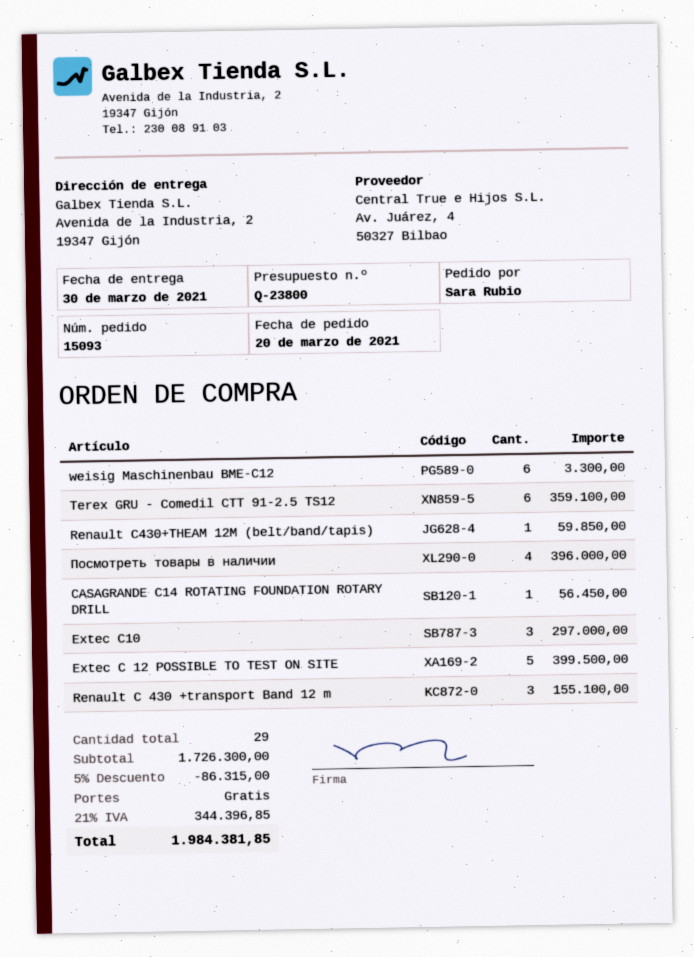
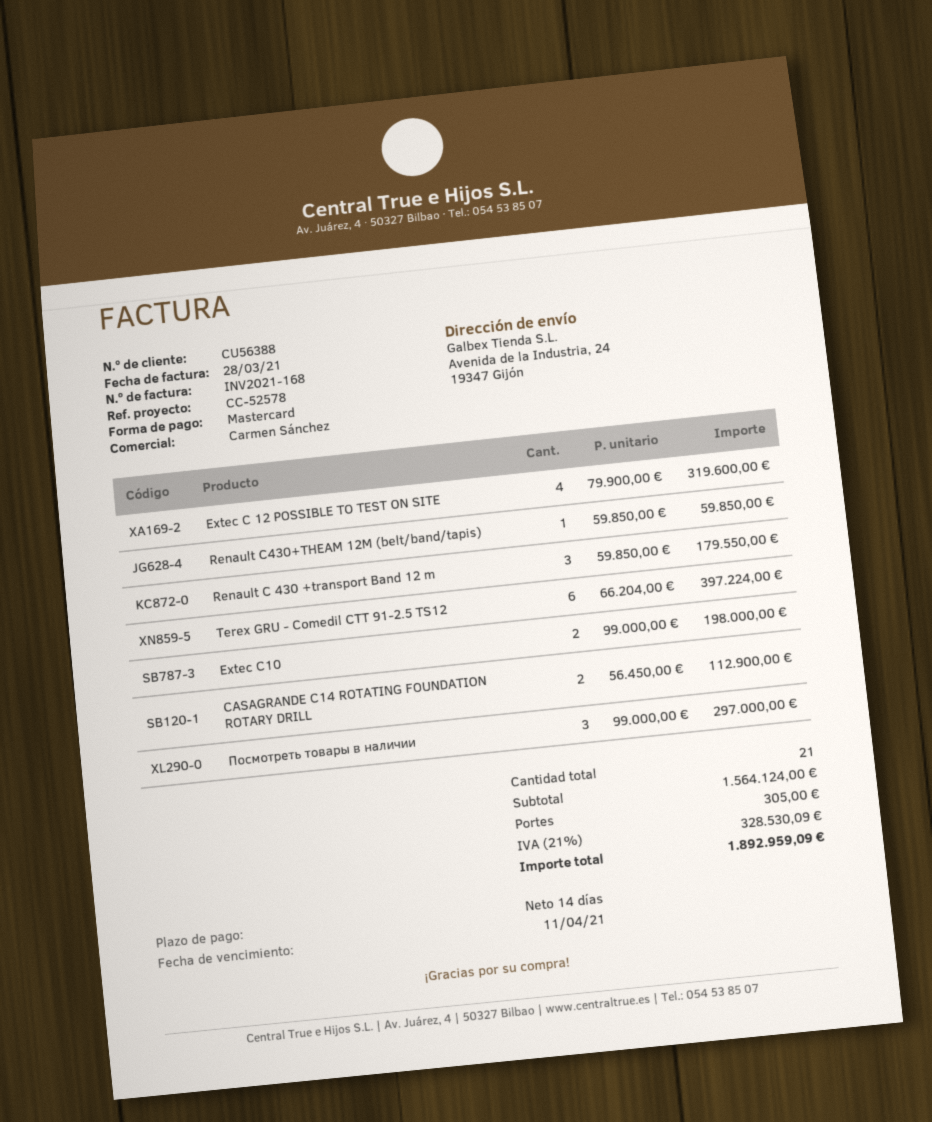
ship to: Avenida de la Industria, 2, 19347 Gijón -> Avenida de la Industria, 24, 19347 Gijón
weisig Maschinenbau BME-C12: 6 for 3300.00 -> none
Terex GRU - Comedil CTT 91-2.5 TS12: 6 for 359100.00 -> 6 for 397224.00
Посмотреть товары в наличии: 4 for 396000.00 -> 3 for 297000.00
CASAGRANDE C14 ROTATING FOUNDATION ROTARY DRILL: 1 for 56450.00 -> 2 for 112900.00
Extec C10: 3 for 297000.00 -> 2 for 198000.00
Extec C 12 POSSIBLE TO TEST ON SITE: 5 for 399500.00 -> 4 for 319600.00
Renault C 430 +transport Band 12 m: 3 for 155100.00 -> 3 for 179550.00
total quantity: 29 -> 21
subtotal: 1726300.00 -> 1564124.00
discount: 5% = 86315.00 -> none
shipping: 0.00 -> 305.00
tax: 21% = 344396.85 -> 21% = 328530.09
total: 1984381.85 -> 1892959.09

